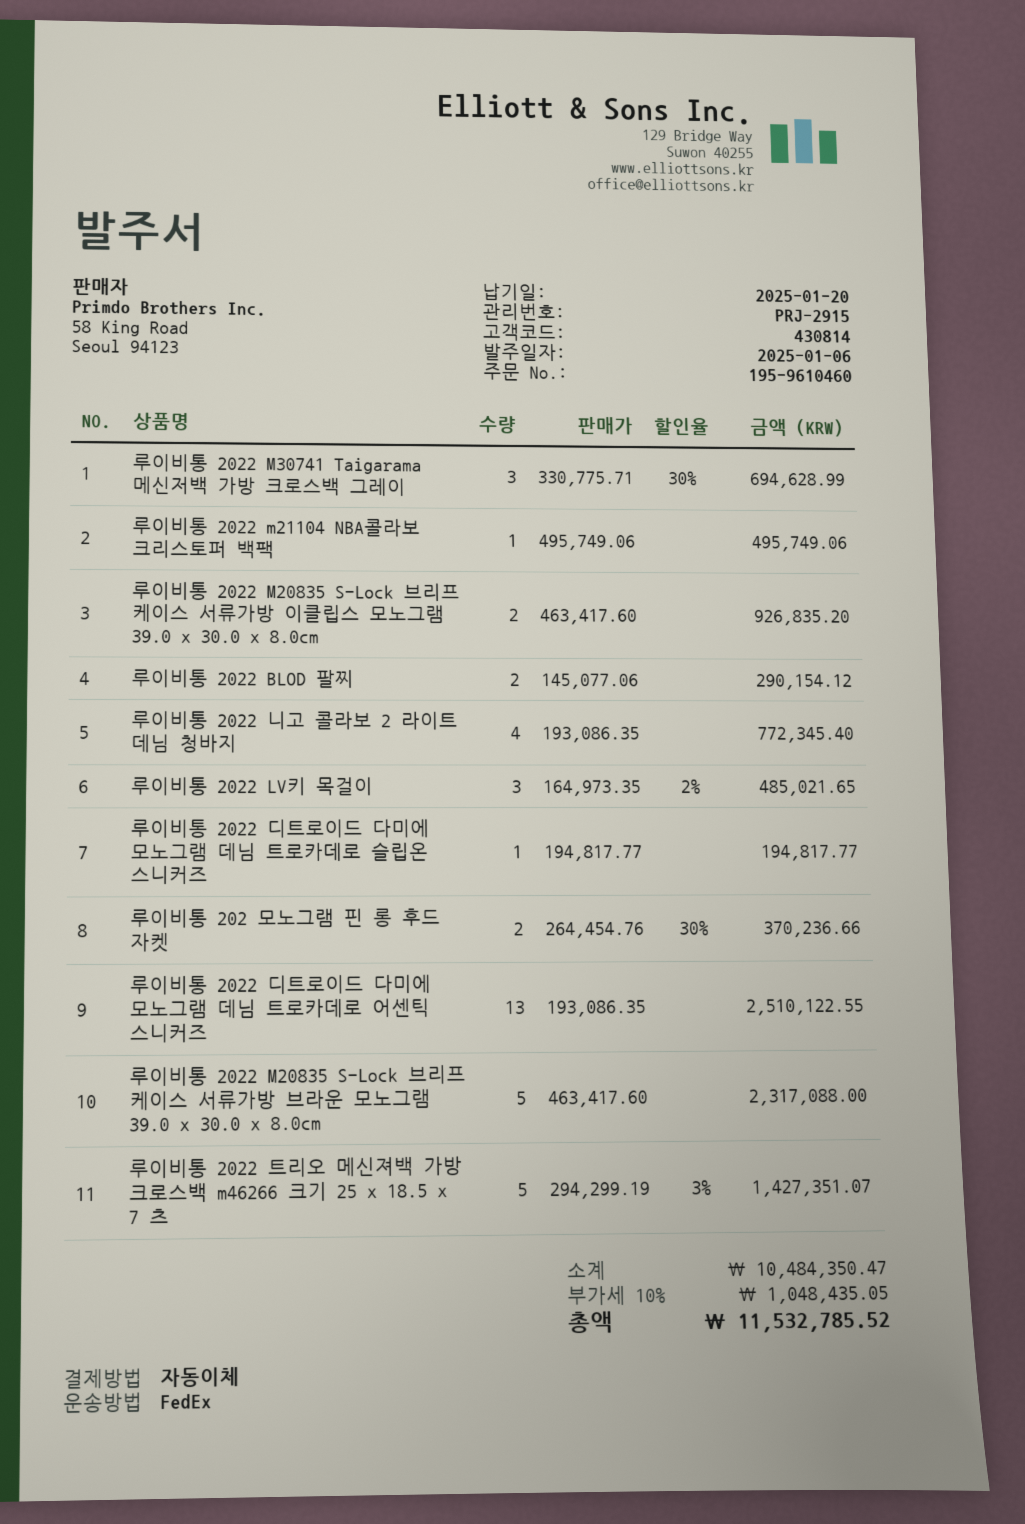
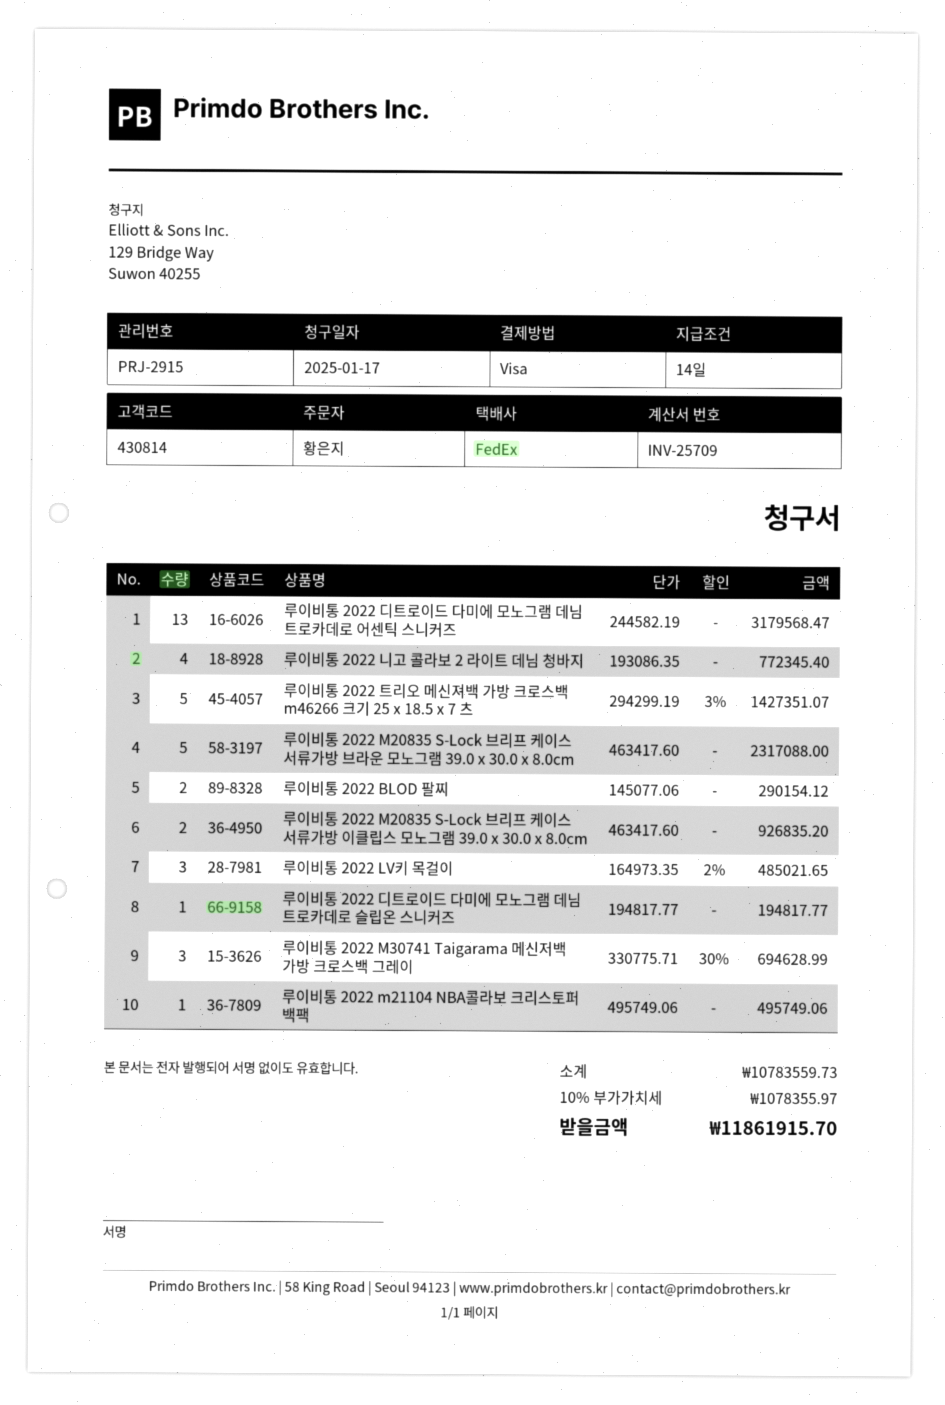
payment method: direct debit -> Visa
루이비통 202 모노그램 핀 롱 후드 자켓: 2 x 264454.76 - 30% = 370236.66 -> none
루이비통 2022 디트로이드 다미에 모노그램 데님 트로카데로 어센틱 스니커즈: 13 x 193086.35 = 2510122.55 -> 13 x 244582.19 = 3179568.47
subtotal: 10484350.47 -> 10783559.73
tax: 10% = 1048435.05 -> 10% = 1078355.97
total: 11532785.52 -> 11861915.70

